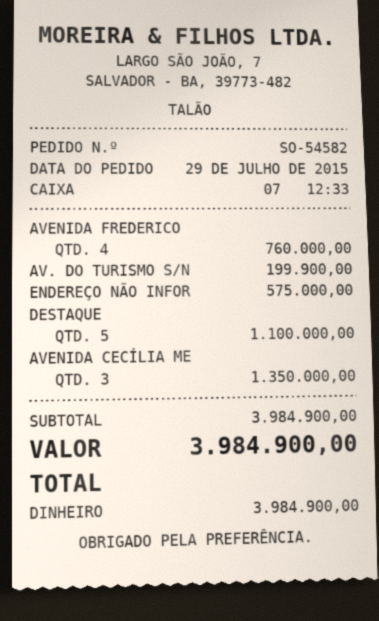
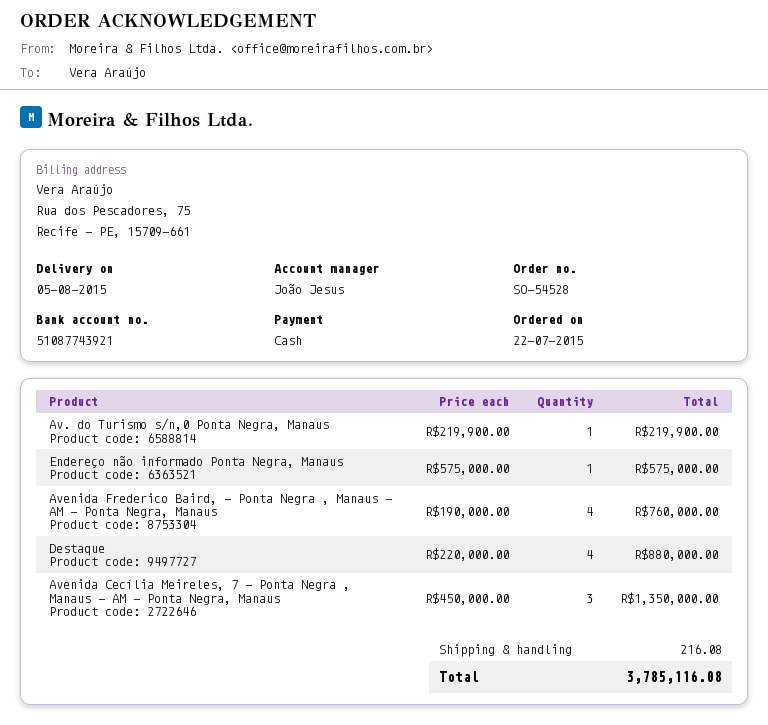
order number: SO-54582 -> SO-54528
order date: 2015-07-29 -> 2015-07-22
AV. DO TURISMO S/N: 1 for 199900.00 -> 1 for 219900.00
DESTAQUE: 5 for 1100000.00 -> 4 for 880000.00
shipping: none -> 216.08
total: 3984900.00 -> 3785116.08

